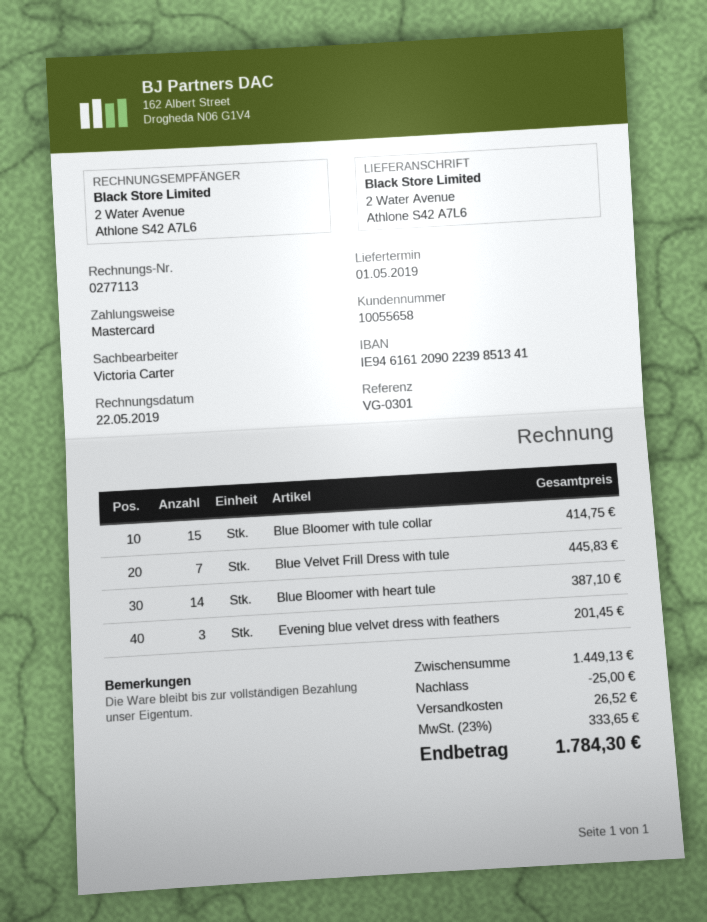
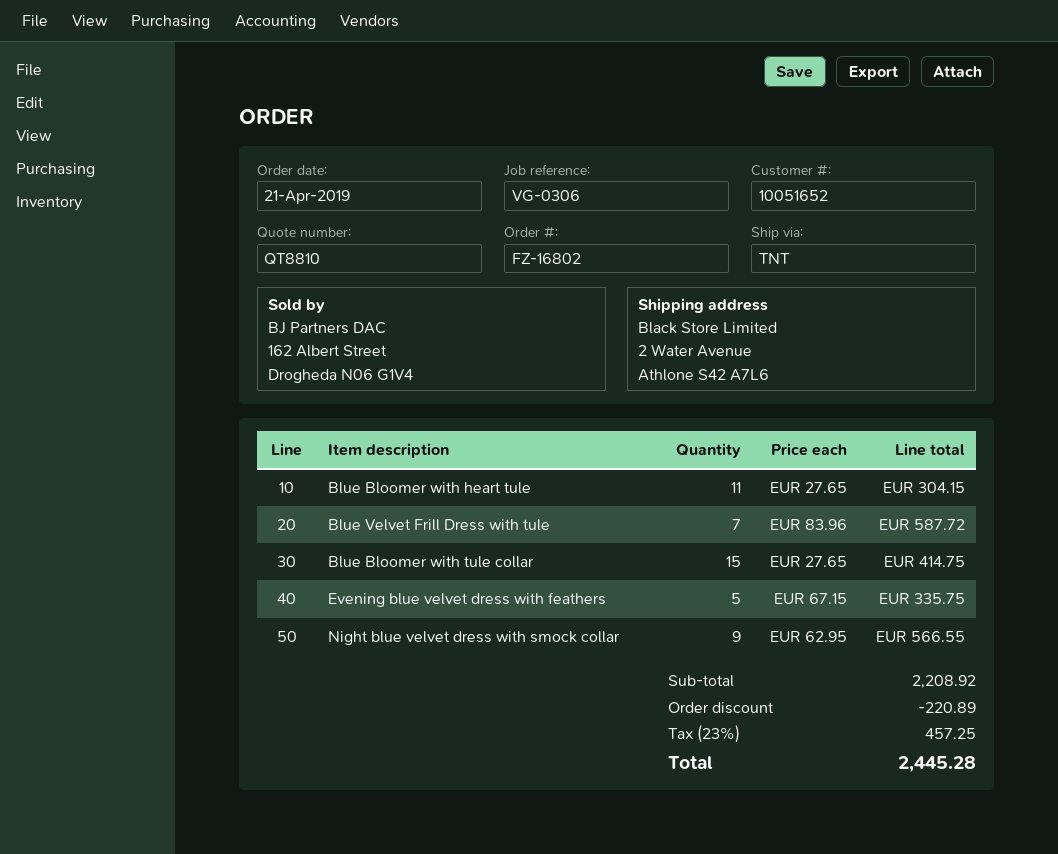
customer number: 10055658 -> 10051652
reference: VG-0301 -> VG-0306
Blue Velvet Frill Dress with tule: 7 for 445.83 -> 7 for 587.72
Blue Bloomer with heart tule: 14 for 387.10 -> 11 for 304.15
Evening blue velvet dress with feathers: 3 for 201.45 -> 5 for 335.75
Night blue velvet dress with smock collar: none -> 9 for 566.55
subtotal: 1449.13 -> 2208.92
discount: 25.00 -> 220.89
shipping: 26.52 -> none
tax: 23% = 333.65 -> 23% = 457.25
total: 1784.30 -> 2445.28

